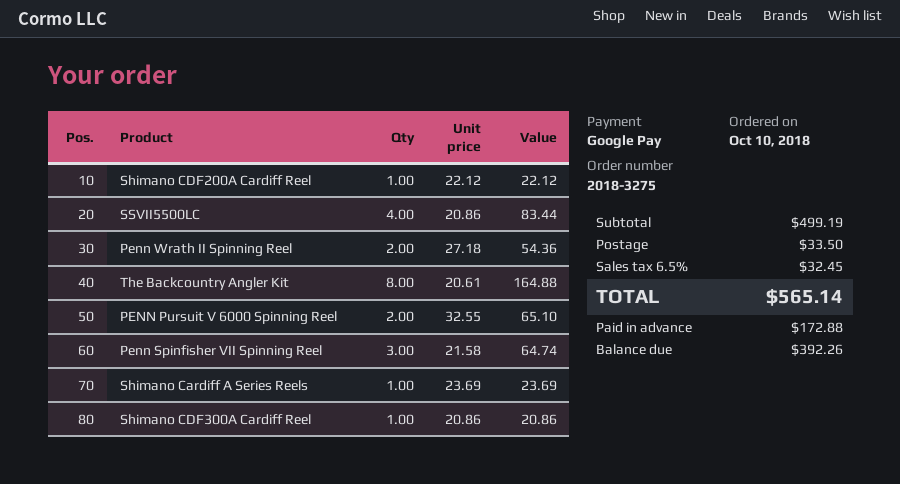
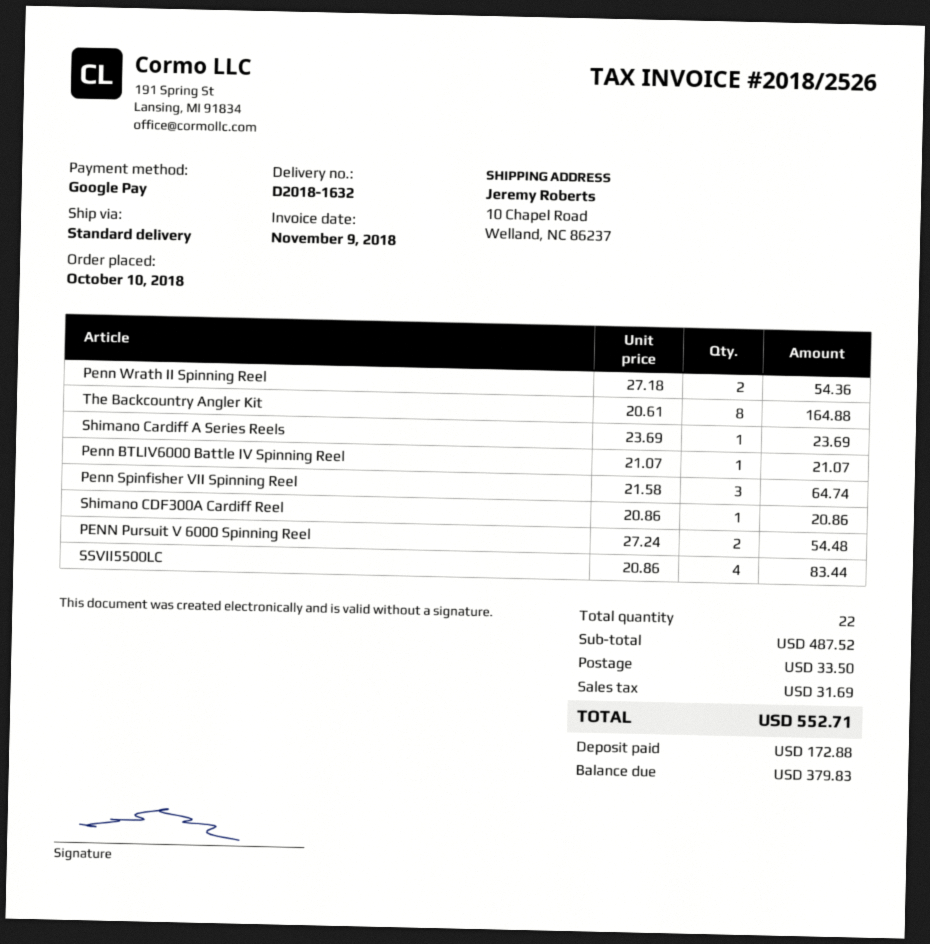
Shimano CDF200A Cardiff Reel: 1 x 22.12 = 22.12 -> none
PENN Pursuit V 6000 Spinning Reel: 2 x 32.55 = 65.10 -> 2 x 27.24 = 54.48
Penn BTLIV6000 Battle IV Spinning Reel: none -> 1 x 21.07 = 21.07
subtotal: 499.19 -> 487.52
tax: 32.45 -> 31.69
total: 565.14 -> 552.71
balance: 392.26 -> 379.83

